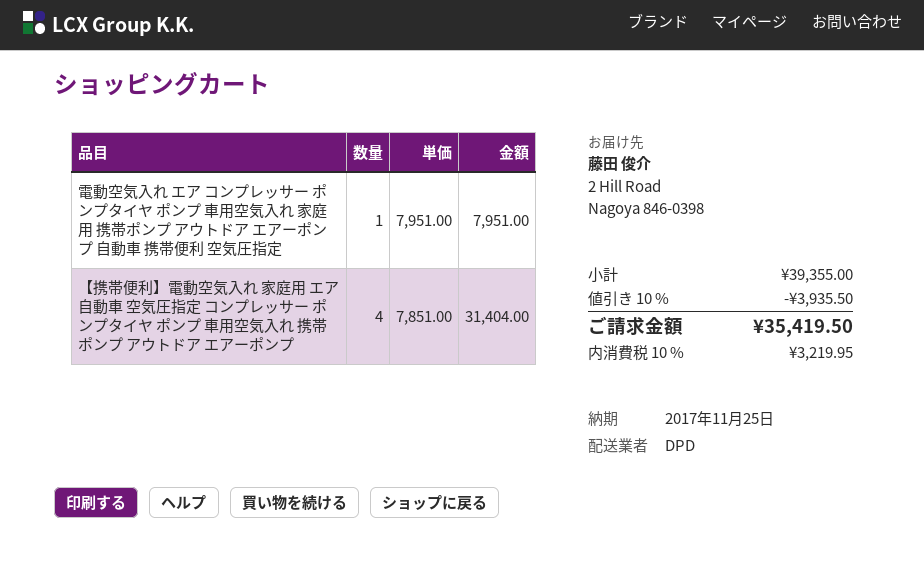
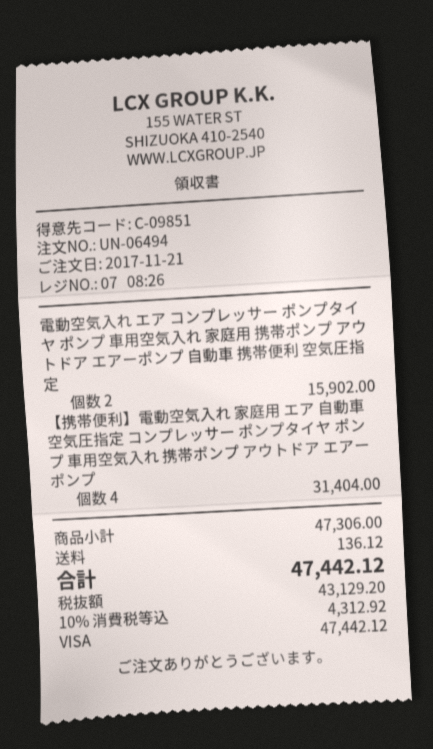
電動空気入れ エア コンプレッサー ポンプタイヤ ポンプ 車用空気入れ 家庭用 携帯ポンプ アウトドア エアーポンプ 自動車 携帯便利 空気圧指定: 1 for 7951.00 -> 2 for 15902.00
subtotal: 39355.00 -> 47306.00
discount: 10% = 3935.50 -> none
shipping: none -> 136.12
tax: 10% = 3219.95 -> 10% = 4312.92
total: 35419.50 -> 47442.12

